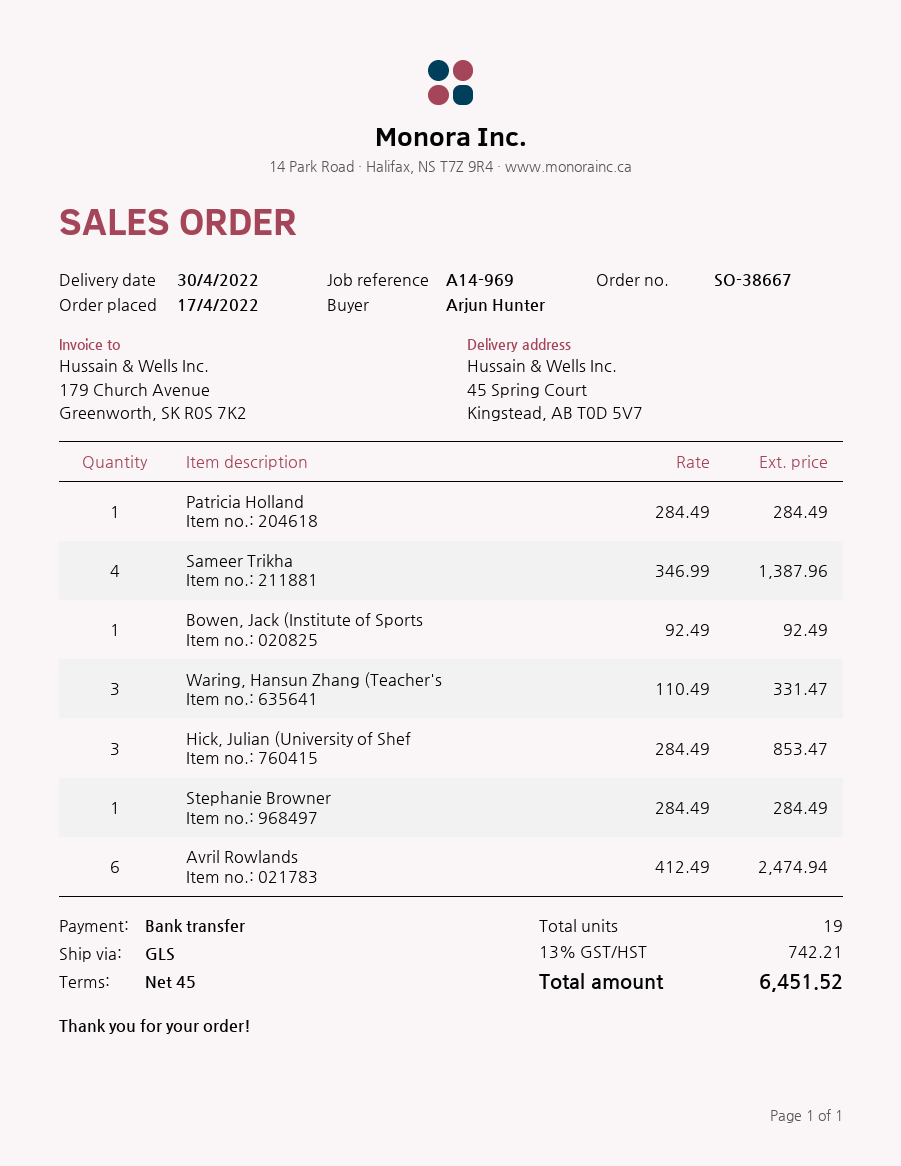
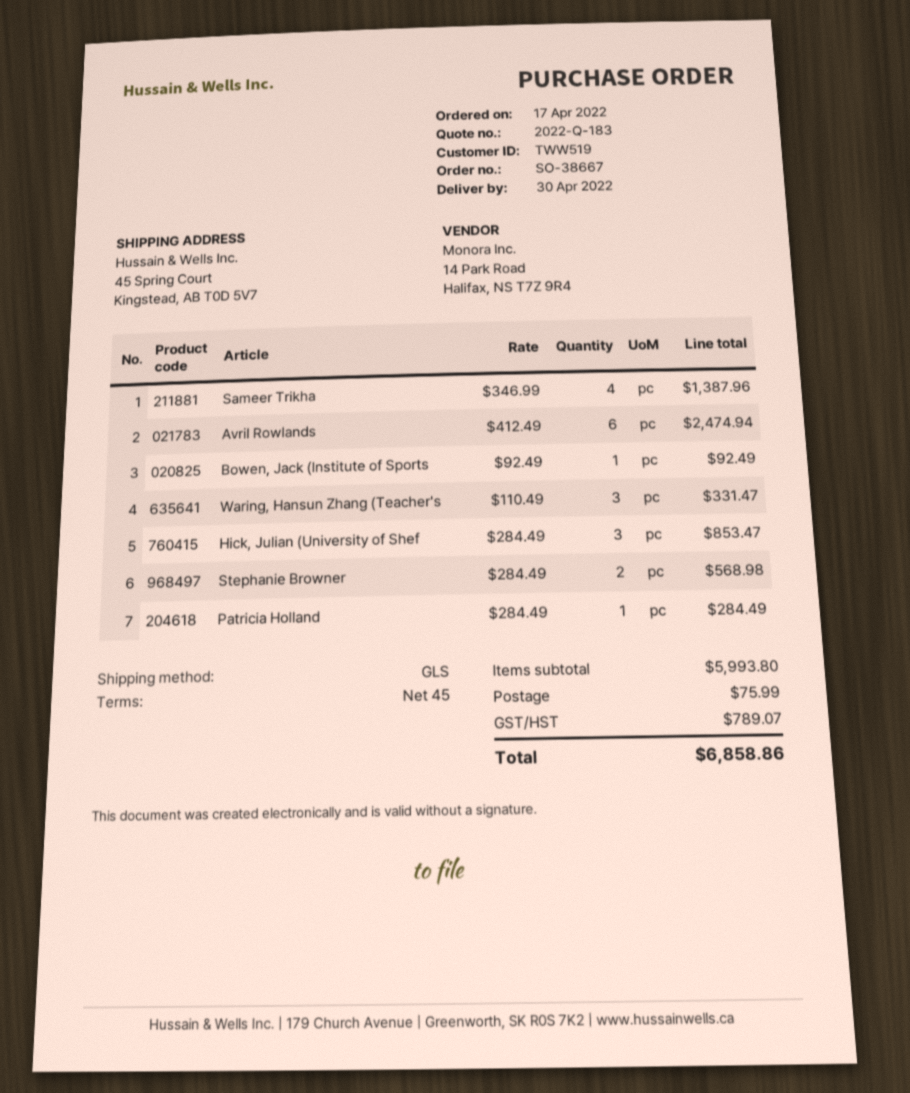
Stephanie Browner: 1 x 284.49 = 284.49 -> 2 x 284.49 = 568.98
shipping: none -> 75.99
tax: 742.21 -> 789.07
total: 6451.52 -> 6858.86

